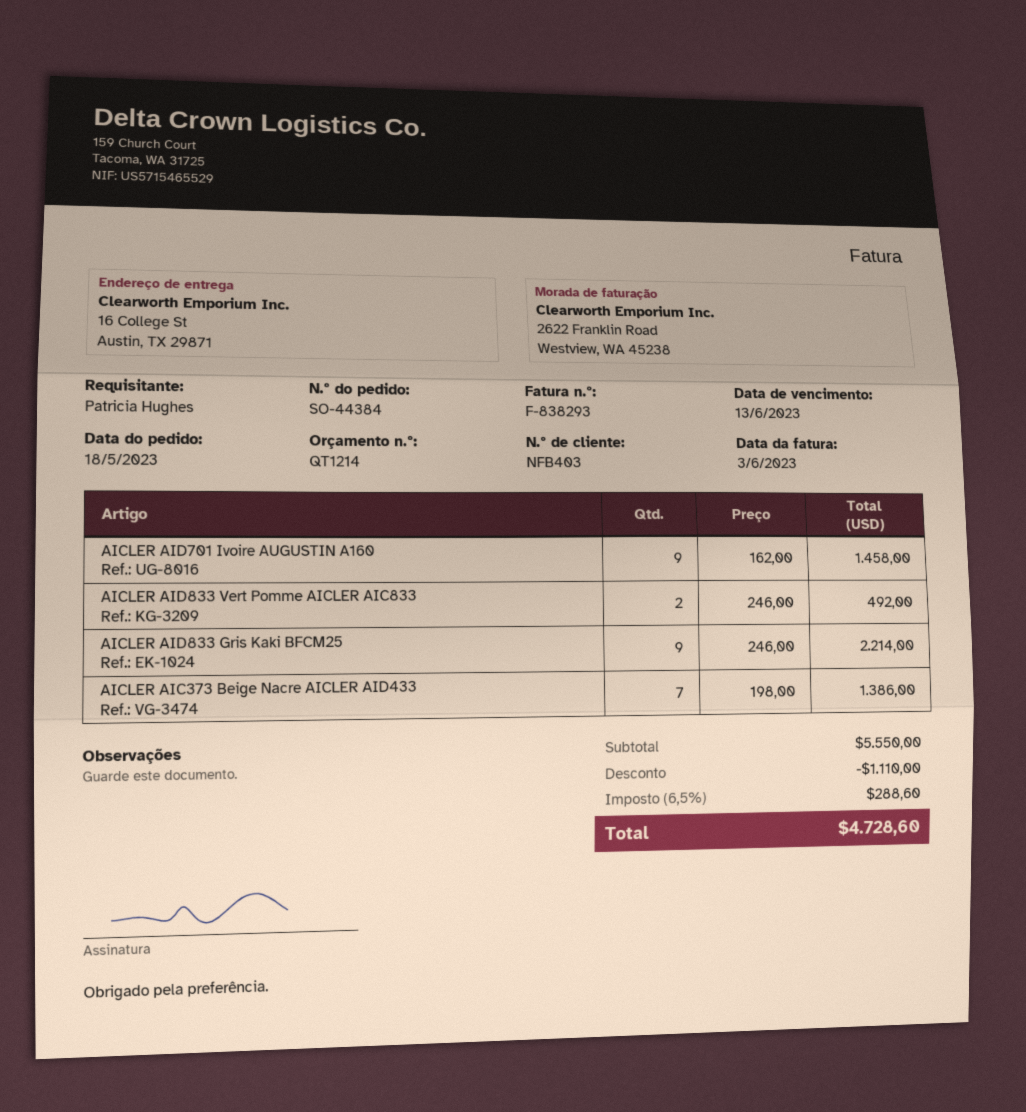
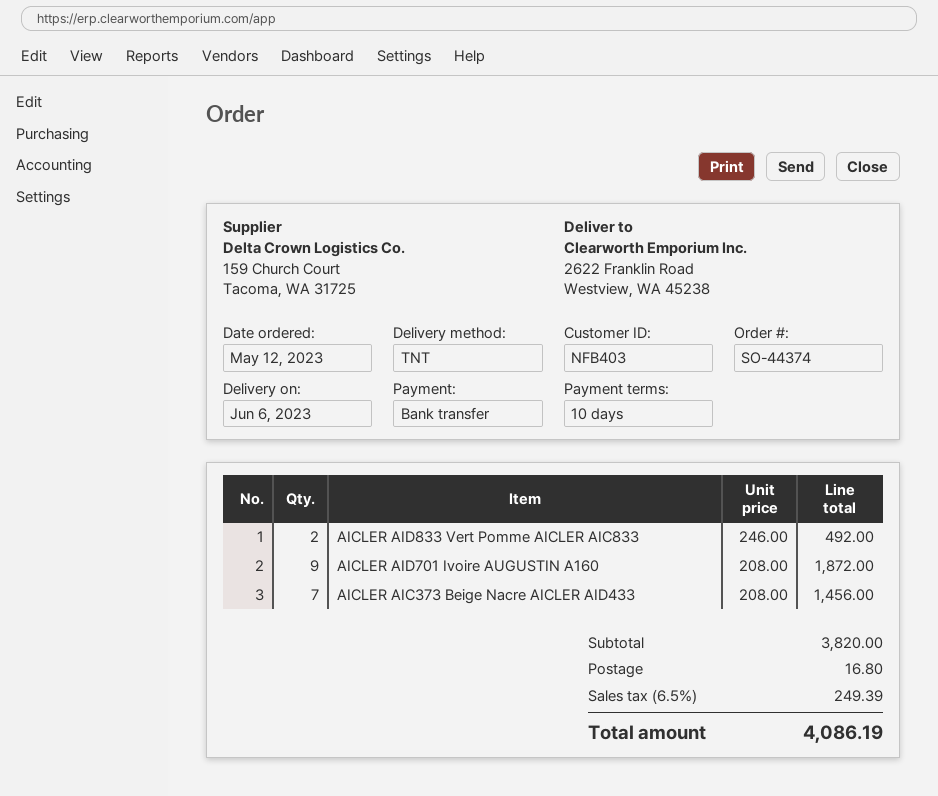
order number: SO-44384 -> SO-44374
order date: 2023-05-18 -> 2023-05-12
ship to: 16 College St, Austin, TX 29871 -> 2622 Franklin Road, Westview, WA 45238
AICLER AID701 Ivoire AUGUSTIN A160: 9 x 162.00 = 1458.00 -> 9 x 208.00 = 1872.00
AICLER AID833 Gris Kaki BFCM25: 9 x 246.00 = 2214.00 -> none
AICLER AIC373 Beige Nacre AICLER AID433: 7 x 198.00 = 1386.00 -> 7 x 208.00 = 1456.00
subtotal: 5550.00 -> 3820.00
discount: 1110.00 -> none
shipping: none -> 16.80
tax: 6.5% = 288.60 -> 6.5% = 249.39
total: 4728.60 -> 4086.19

